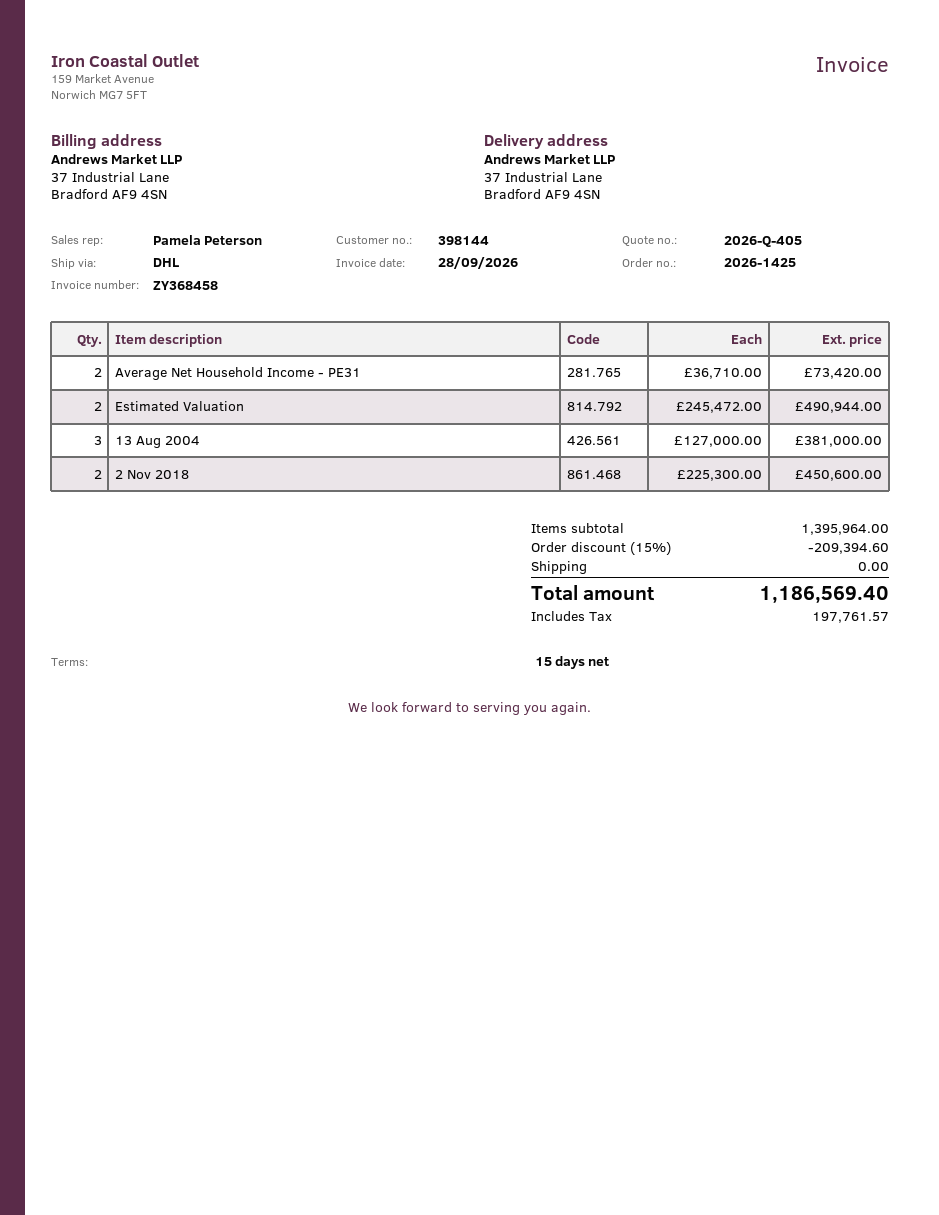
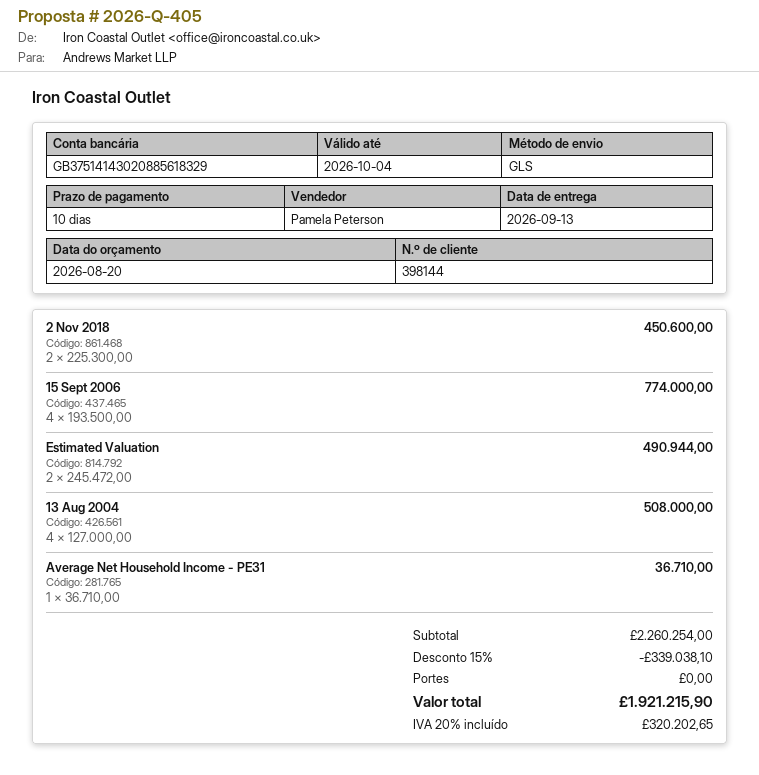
payment terms: 15 days -> 10 days
shipping method: DHL -> GLS
Average Net Household Income - PE31: 2 x 36710.00 = 73420.00 -> 1 x 36710.00 = 36710.00
13 Aug 2004: 3 x 127000.00 = 381000.00 -> 4 x 127000.00 = 508000.00
15 Sept 2006: none -> 4 x 193500.00 = 774000.00
subtotal: 1395964.00 -> 2260254.00
discount: 15% = 209394.60 -> 15% = 339038.10
tax: 197761.57 -> 320202.65
total: 1186569.40 -> 1921215.90

